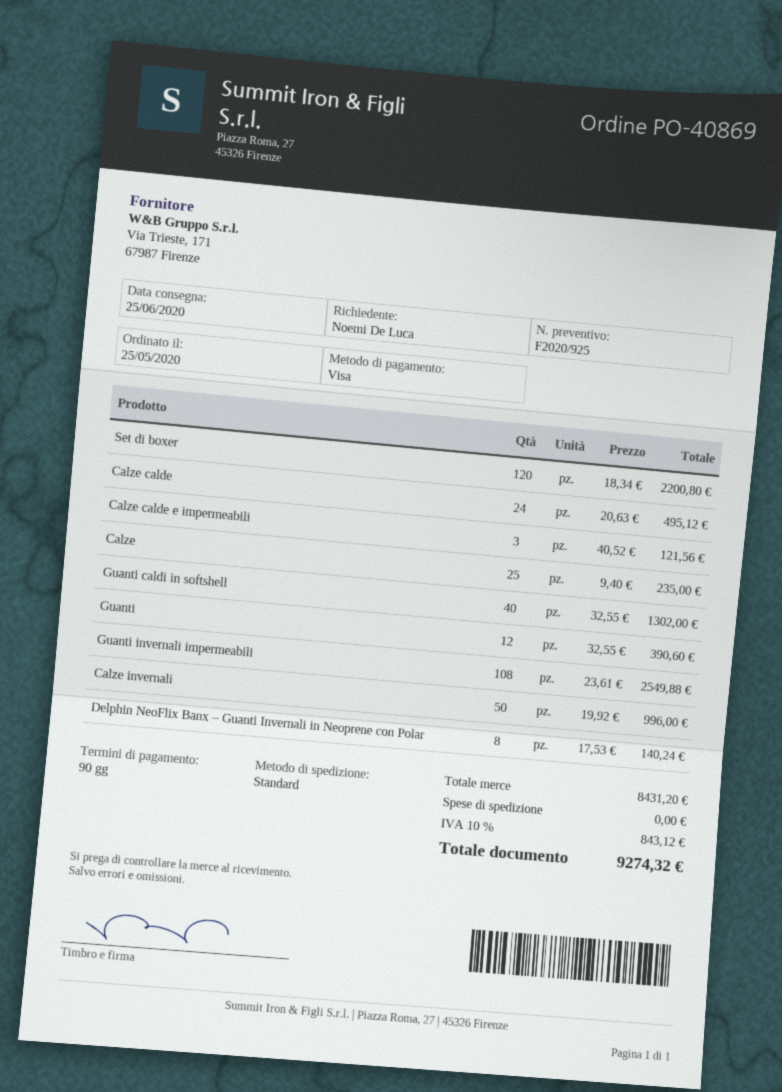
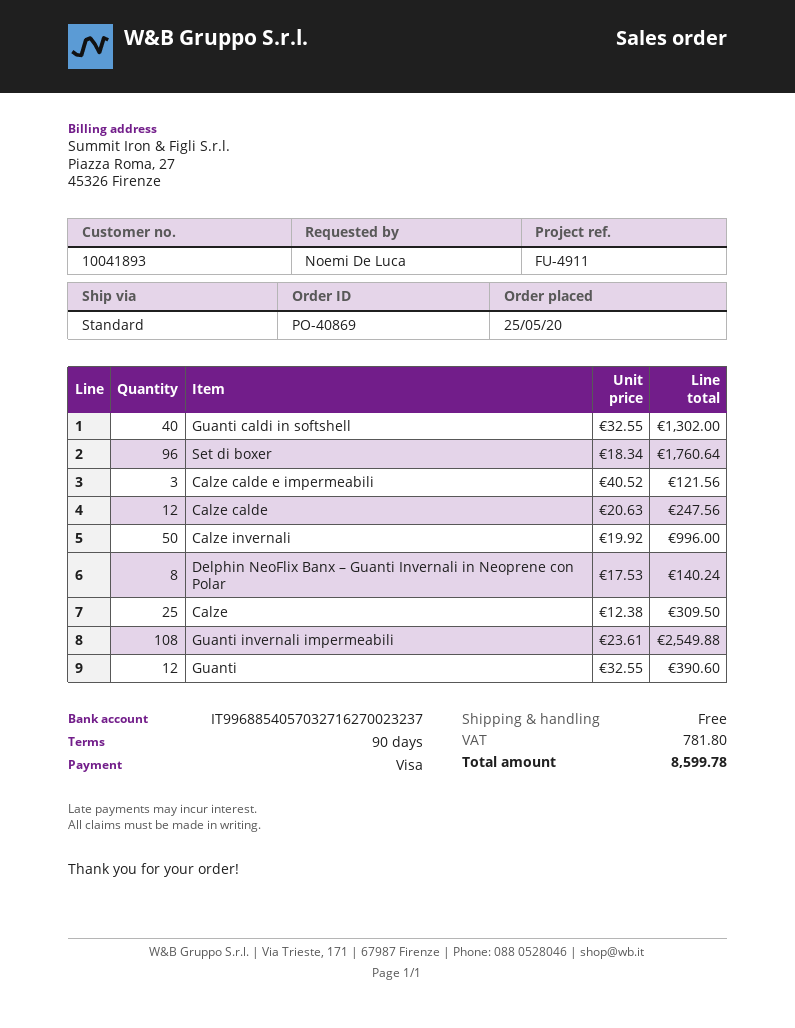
Set di boxer: 120 x 18.34 = 2200.80 -> 96 x 18.34 = 1760.64
Calze calde: 24 x 20.63 = 495.12 -> 12 x 20.63 = 247.56
Calze: 25 x 9.40 = 235.00 -> 25 x 12.38 = 309.50
tax: 843.12 -> 781.80
total: 9274.32 -> 8599.78

